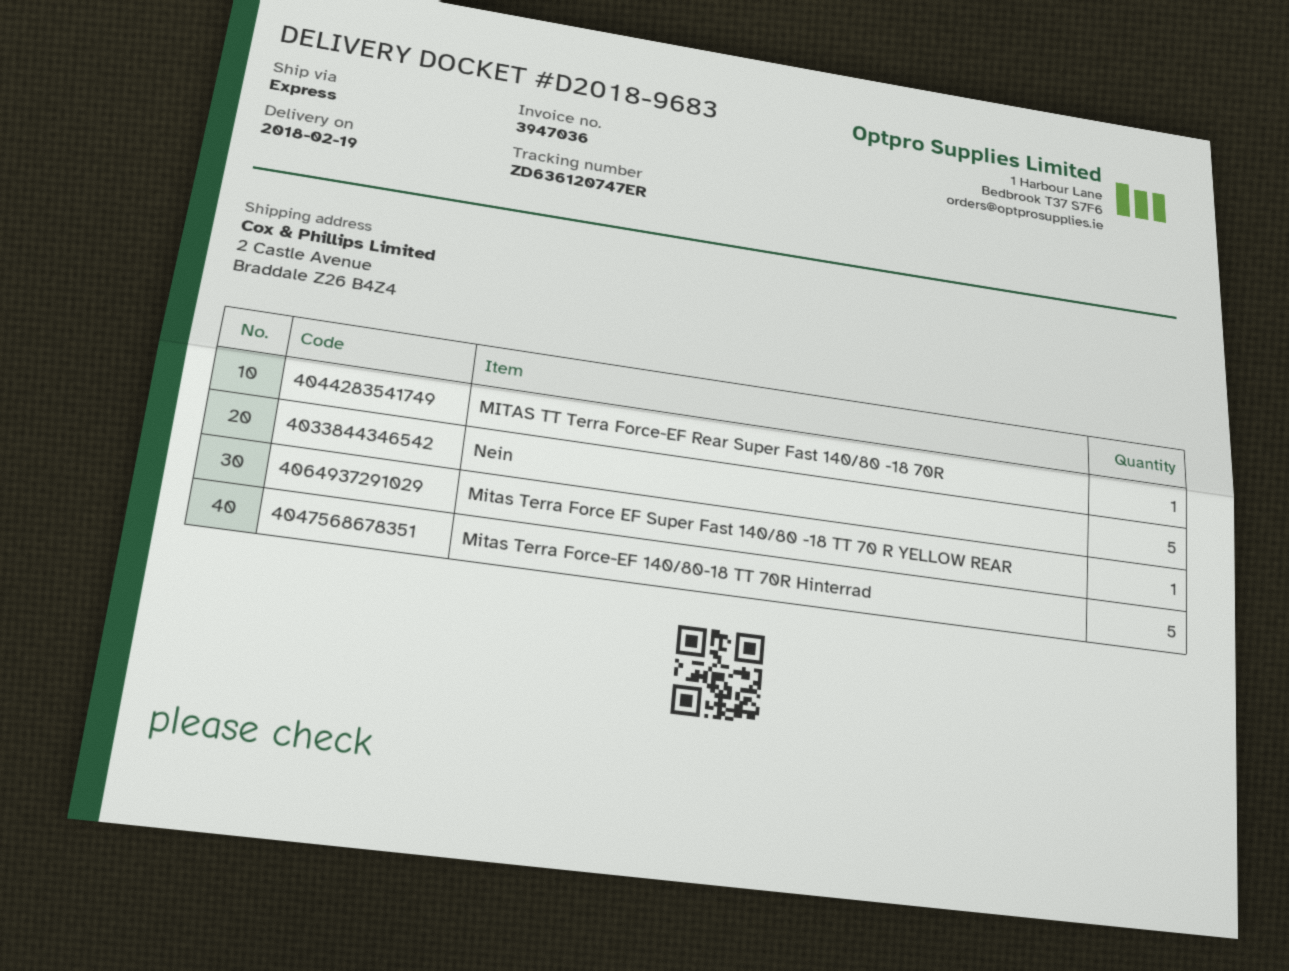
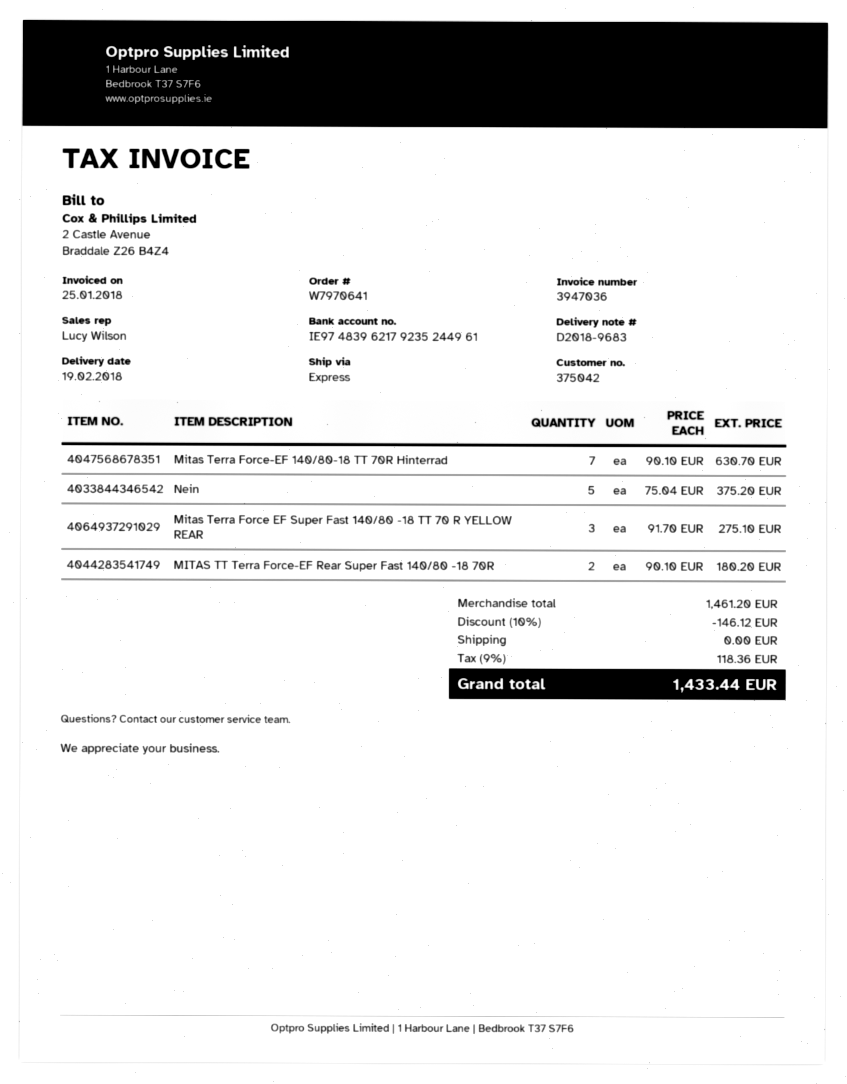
MITAS TT Terra Force-EF Rear Super Fast 140/80 -18 70R: 1 -> 2
Mitas Terra Force EF Super Fast 140/80 -18 TT 70 R YELLOW REAR: 1 -> 3
Mitas Terra Force-EF 140/80-18 TT 70R Hinterrad: 5 -> 7

